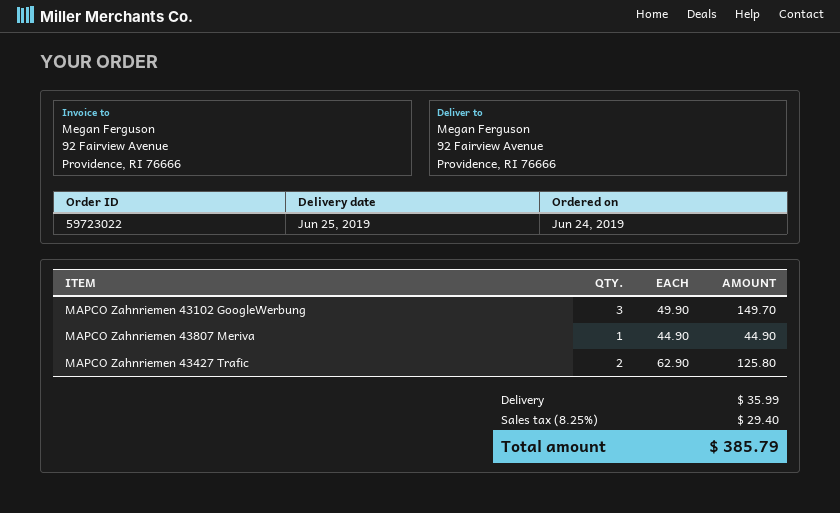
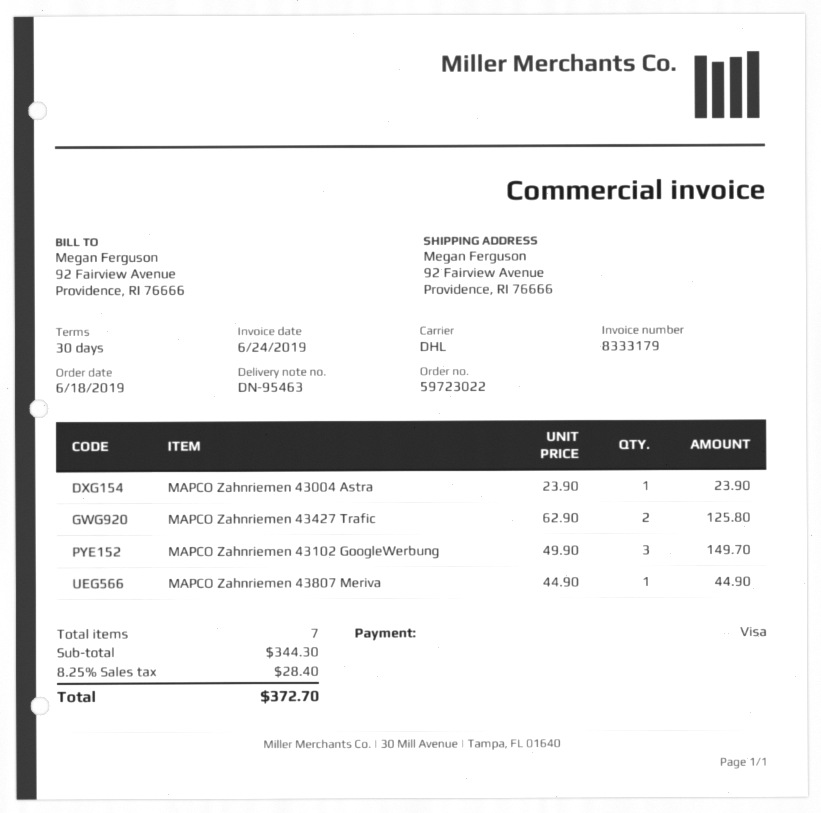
order date: 2019-06-24 -> 2019-06-18
MAPCO Zahnriemen 43004 Astra: none -> 1 x 23.90 = 23.90
shipping: 35.99 -> none
tax: 8.25% = 29.40 -> 8.25% = 28.40
total: 385.79 -> 372.70

